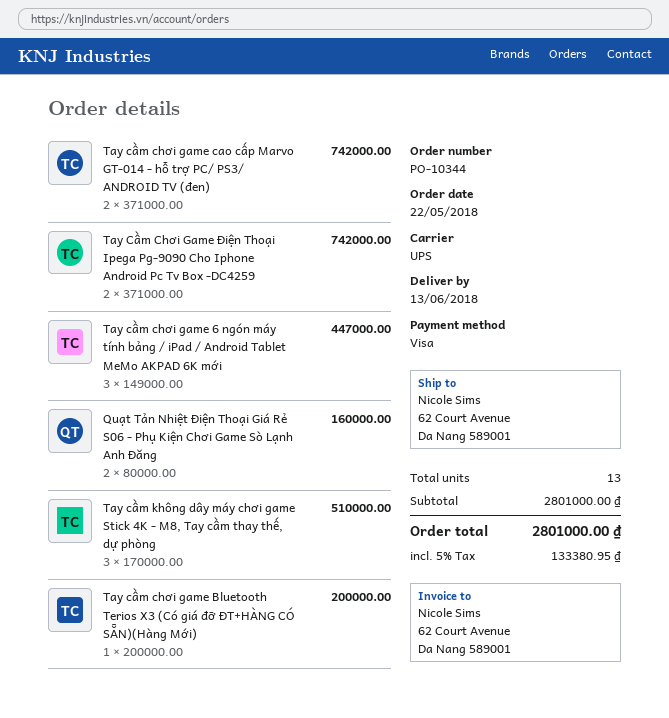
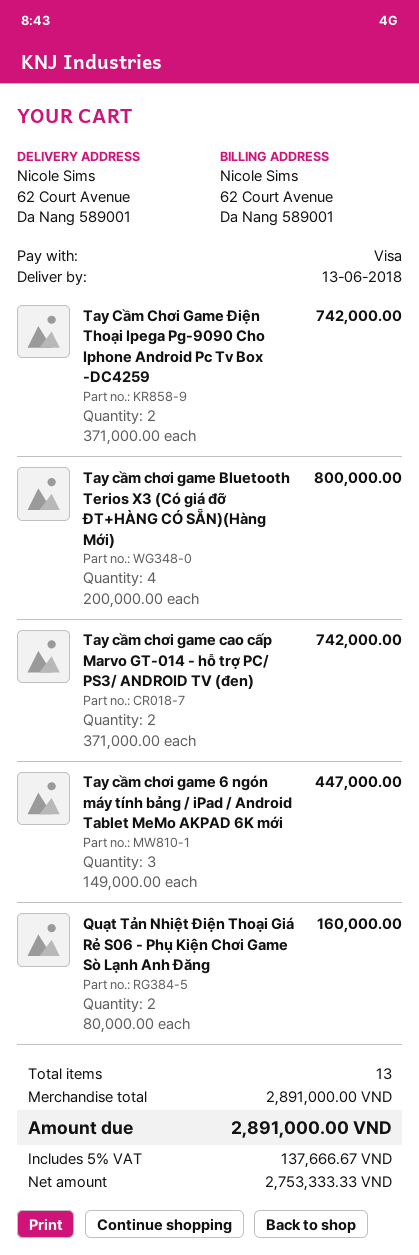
Tay cầm không dây máy chơi game Stick 4K - M8, Tay cầm thay thế, dự phòng: 3 x 170000.00 = 510000.00 -> none
Tay cầm chơi game Bluetooth Terios X3 (Có giá đỡ ĐT+HÀNG CÓ SẴN)(Hàng Mới): 1 x 200000.00 = 200000.00 -> 4 x 200000.00 = 800000.00
subtotal: 2801000.00 -> 2891000.00
tax: 5% = 133380.95 -> 5% = 137666.67
total: 2801000.00 -> 2891000.00

